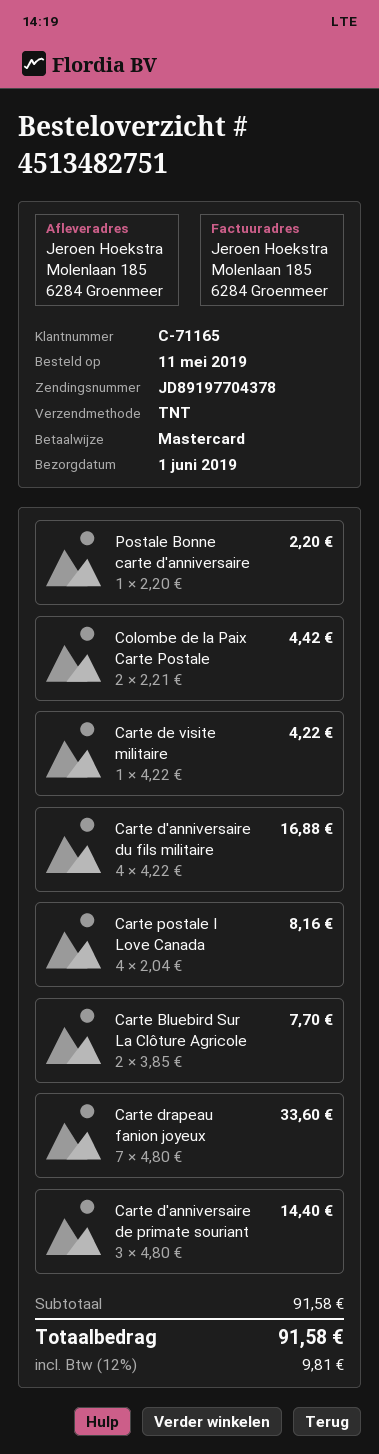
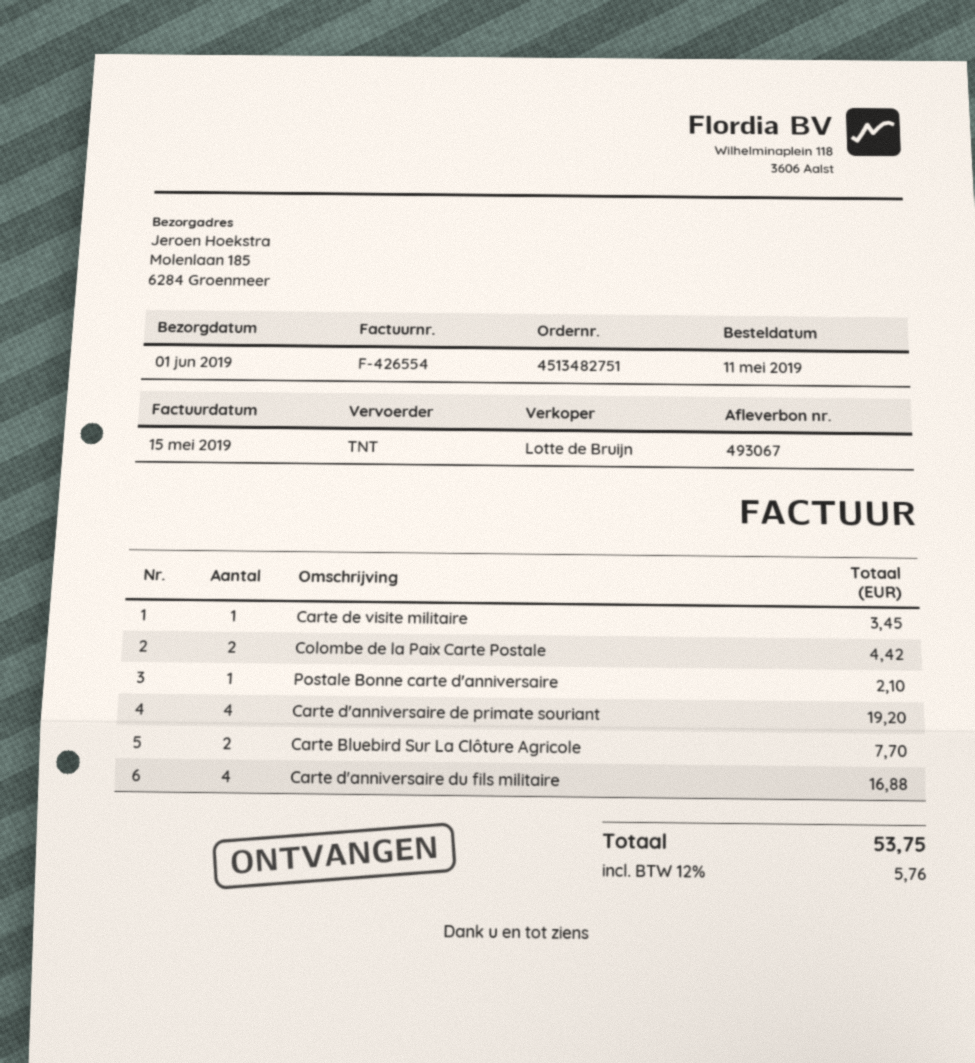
Postale Bonne carte d'anniversaire: 1 for 2.20 -> 1 for 2.10
Carte de visite militaire: 1 for 4.22 -> 1 for 3.45
Carte postale I Love Canada: 4 for 8.16 -> none
Carte drapeau fanion joyeux: 7 for 33.60 -> none
Carte d'anniversaire de primate souriant: 3 for 14.40 -> 4 for 19.20
tax: 12% = 9.81 -> 12% = 5.76
total: 91.58 -> 53.75

